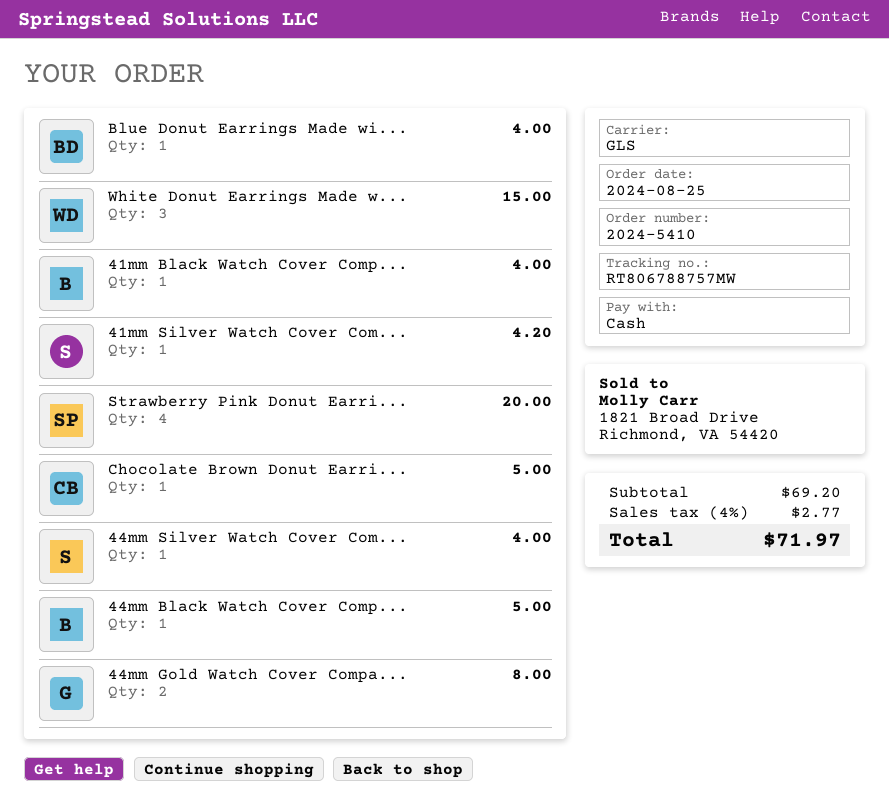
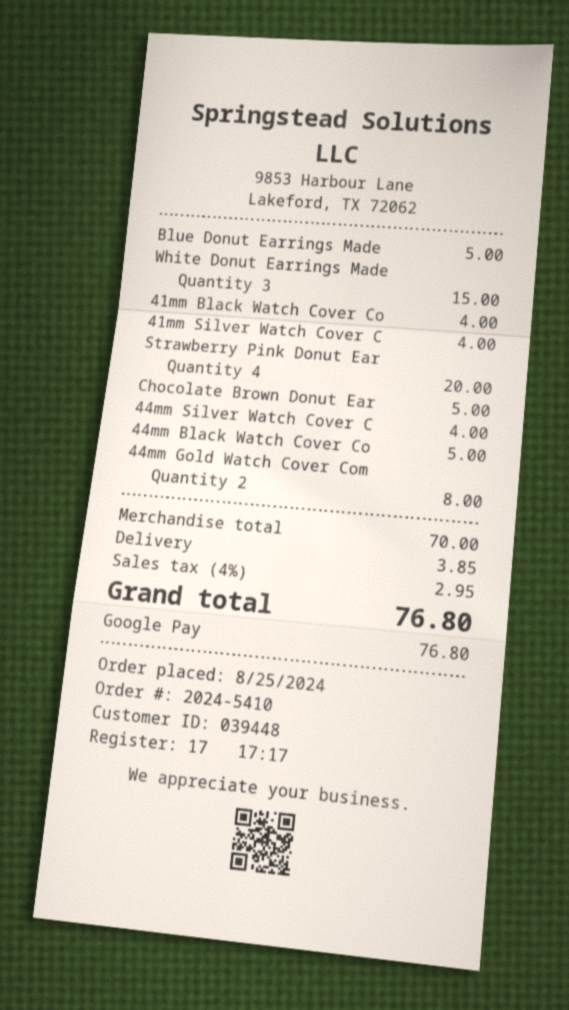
payment method: cash -> Google Pay
Blue Donut Earrings Made wi...: 1 for 4.00 -> 1 for 5.00
41mm Silver Watch Cover Com...: 1 for 4.20 -> 1 for 4.00
subtotal: 69.20 -> 70.00
shipping: none -> 3.85
tax: 4% = 2.77 -> 4% = 2.95
total: 71.97 -> 76.80

